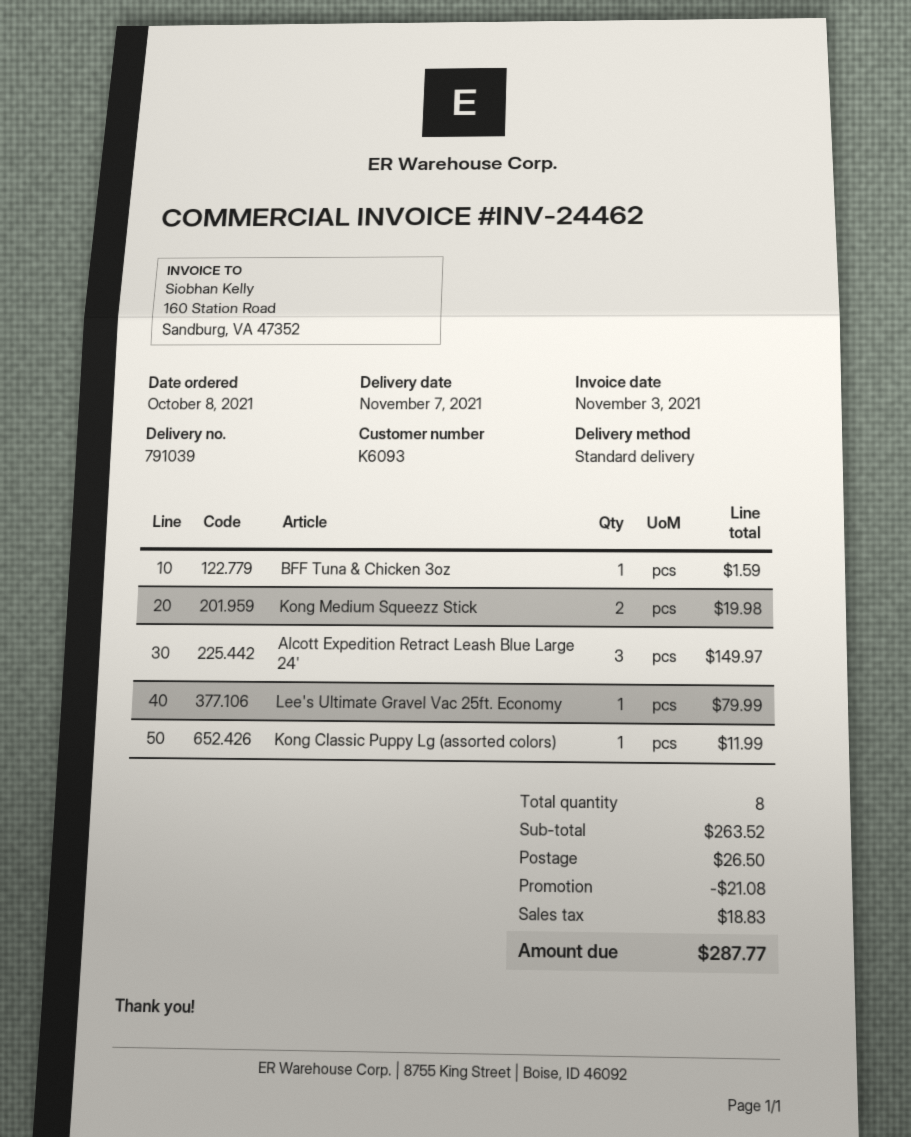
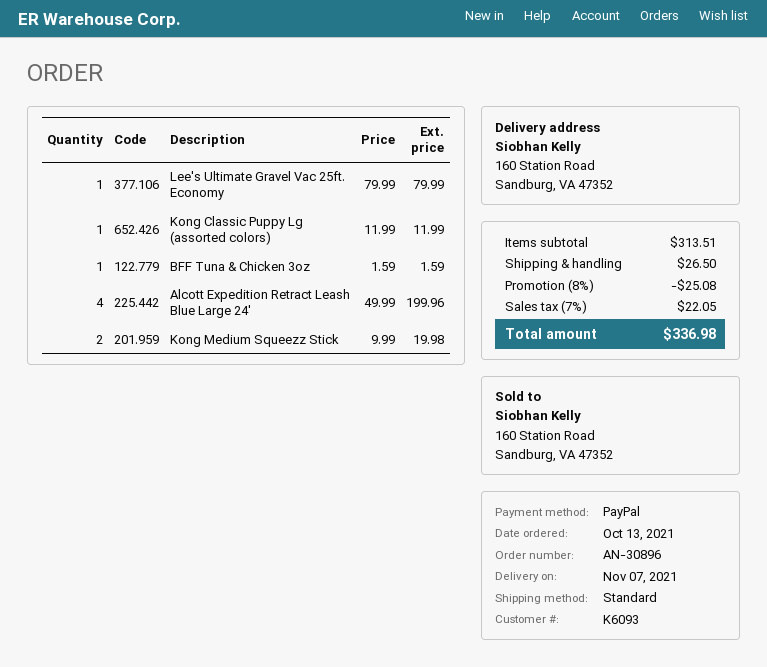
order date: 2021-10-08 -> 2021-10-13
Alcott Expedition Retract Leash Blue Large 24': 3 for 149.97 -> 4 for 199.96
subtotal: 263.52 -> 313.51
discount: 21.08 -> 25.08
tax: 18.83 -> 22.05
total: 287.77 -> 336.98

